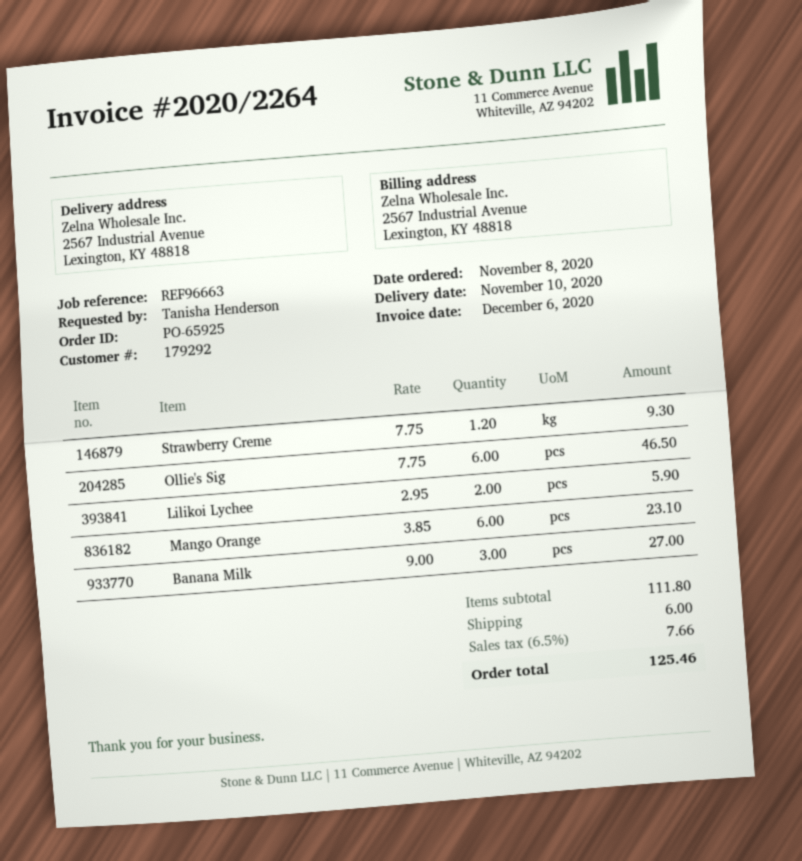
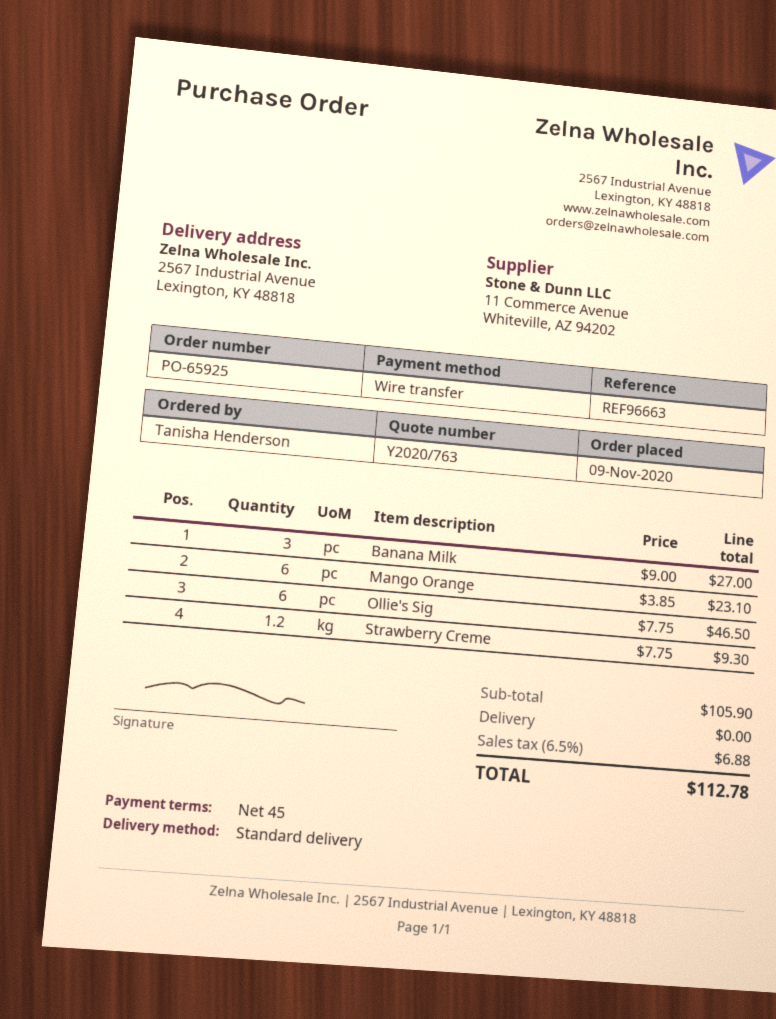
order date: 2020-11-08 -> 2020-11-09
Lilikoi Lychee: 2 x 2.95 = 5.90 -> none
subtotal: 111.80 -> 105.90
shipping: 6.00 -> 0.00
tax: 6.5% = 7.66 -> 6.5% = 6.88
total: 125.46 -> 112.78

